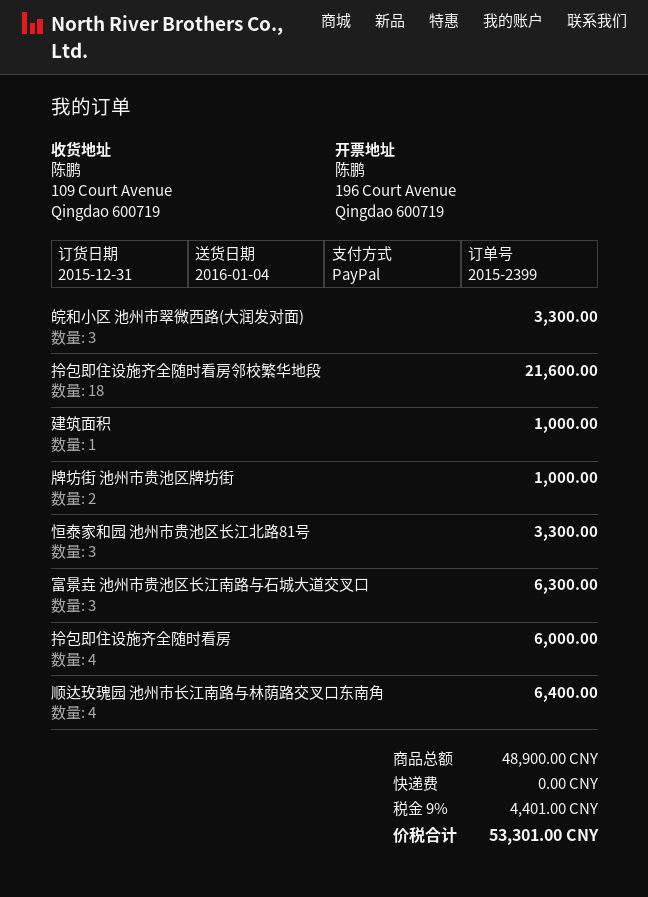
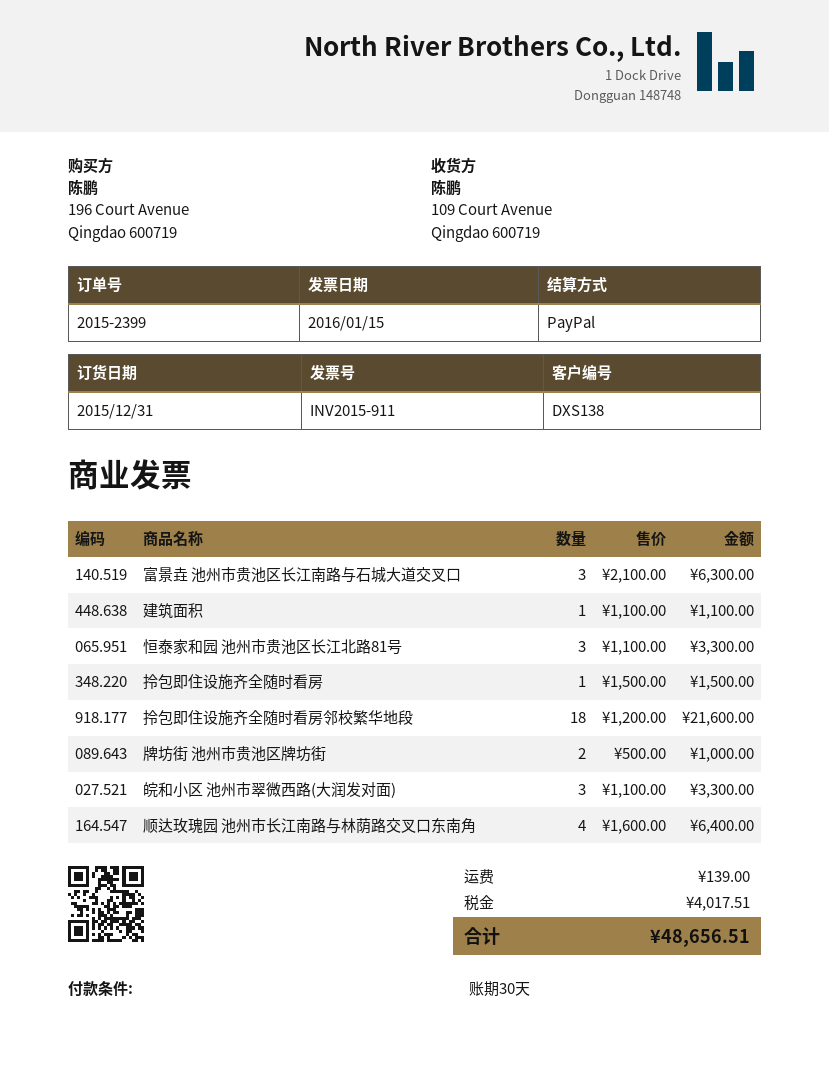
建筑面积: 1 for 1000.00 -> 1 for 1100.00
拎包即住设施齐全随时看房: 4 for 6000.00 -> 1 for 1500.00
shipping: 0.00 -> 139.00
tax: 4401.00 -> 4017.51
total: 53301.00 -> 48656.51

